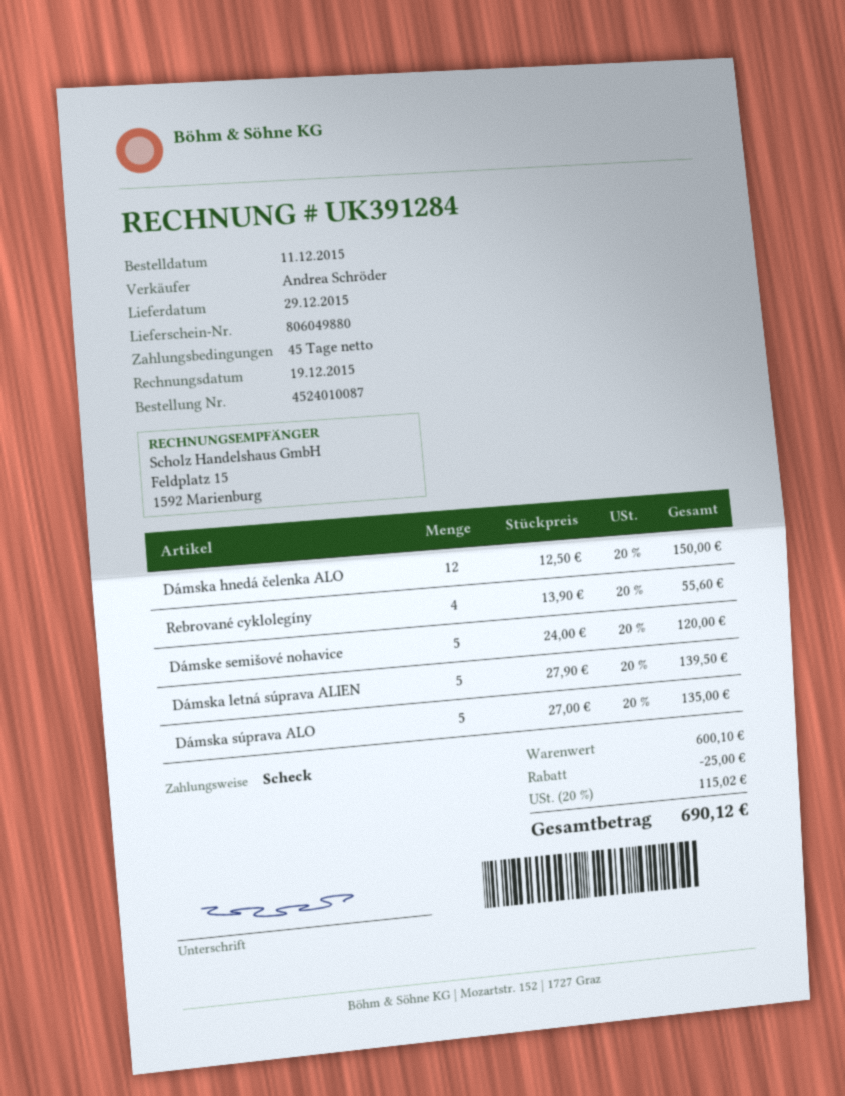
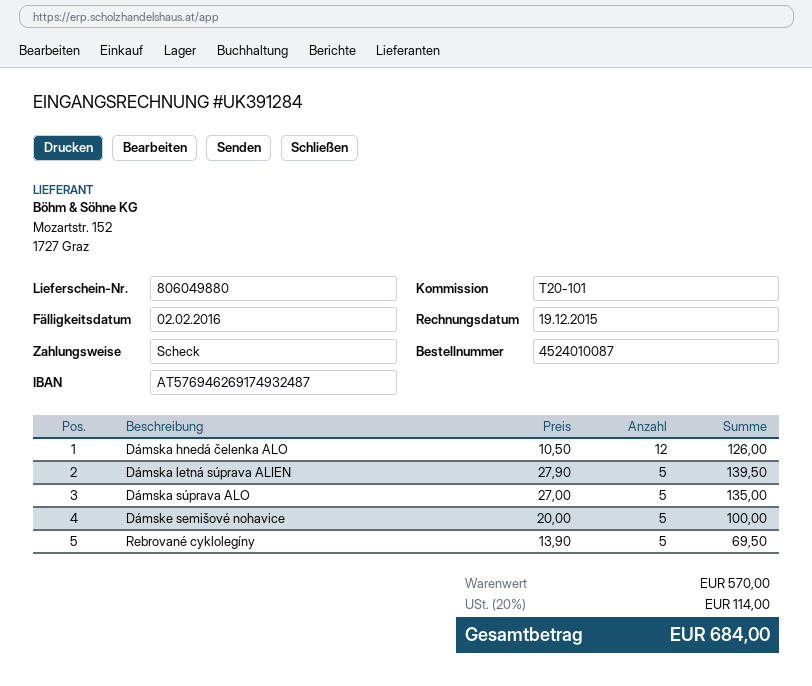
Dámska hnedá čelenka ALO: 12 x 12.50 = 150.00 -> 12 x 10.50 = 126.00
Rebrované cyklolegíny: 4 x 13.90 = 55.60 -> 5 x 13.90 = 69.50
Dámske semišové nohavice: 5 x 24.00 = 120.00 -> 5 x 20.00 = 100.00
subtotal: 600.10 -> 570.00
discount: 25.00 -> none
tax: 20% = 115.02 -> 20% = 114.00
total: 690.12 -> 684.00

